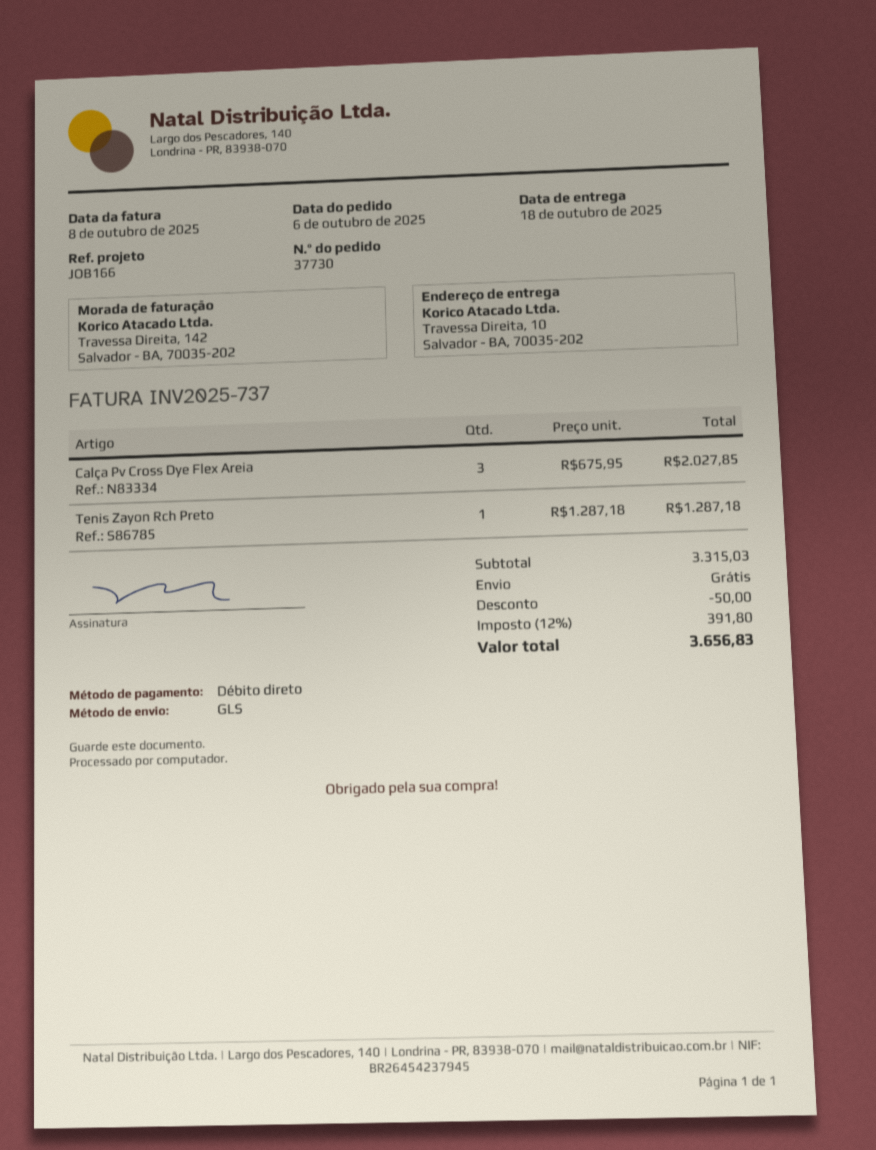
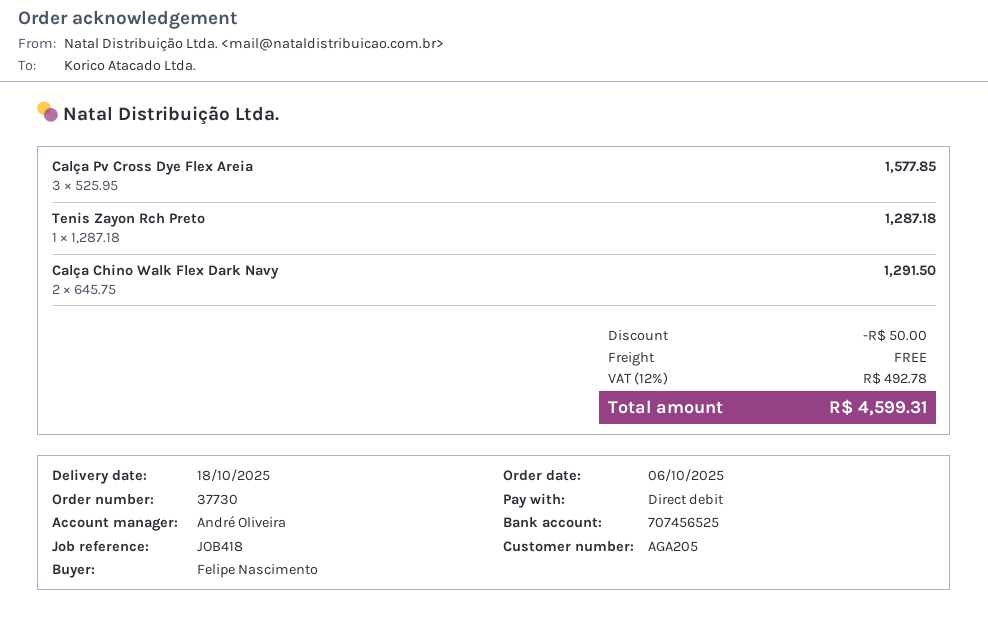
reference: JOB166 -> JOB418
Calça Pv Cross Dye Flex Areia: 3 x 675.95 = 2027.85 -> 3 x 525.95 = 1577.85
Calça Chino Walk Flex Dark Navy: none -> 2 x 645.75 = 1291.50
tax: 12% = 391.80 -> 12% = 492.78
total: 3656.83 -> 4599.31

